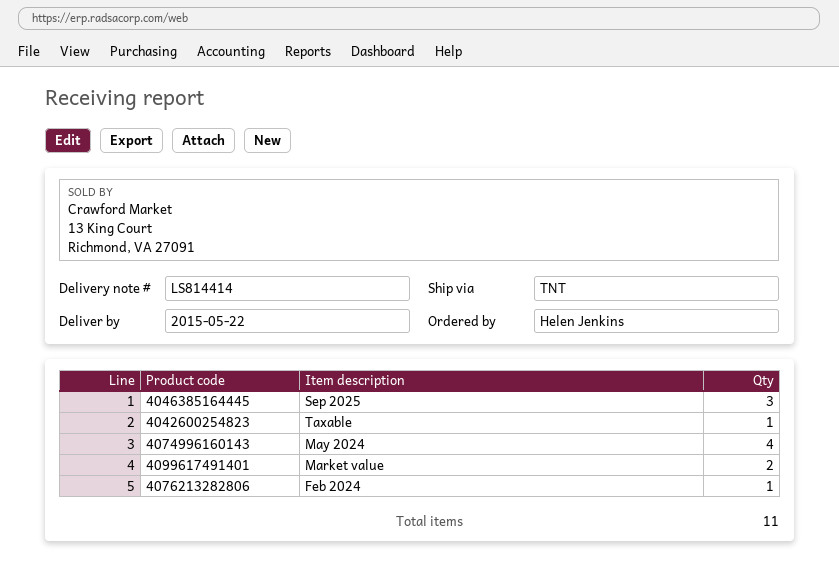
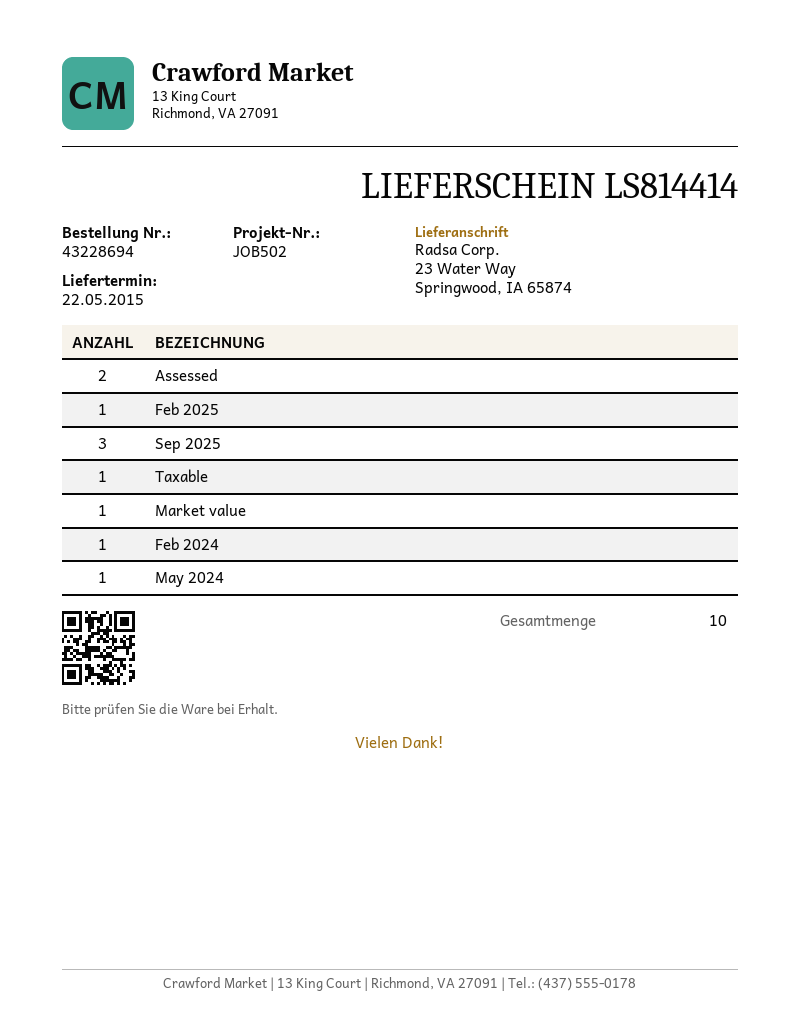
May 2024: 4 -> 1
Market value: 2 -> 1
Assessed: none -> 2
Feb 2025: none -> 1
total quantity: 11 -> 10

